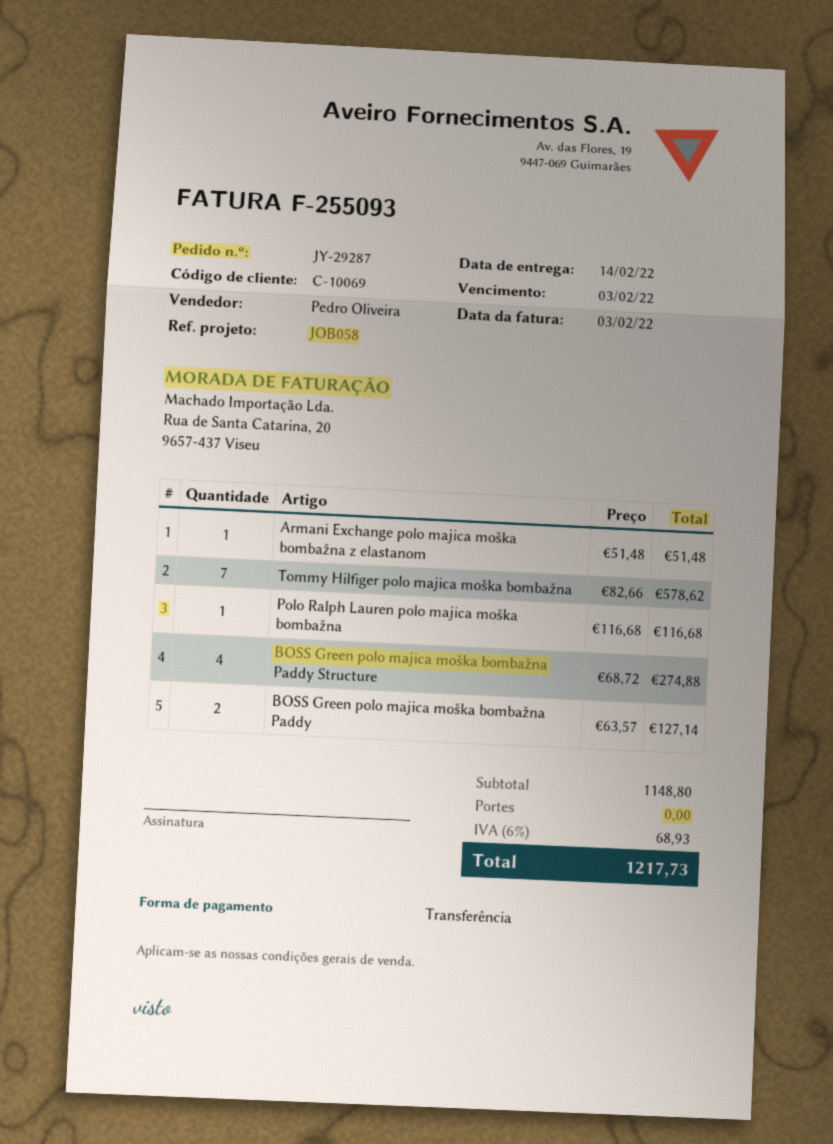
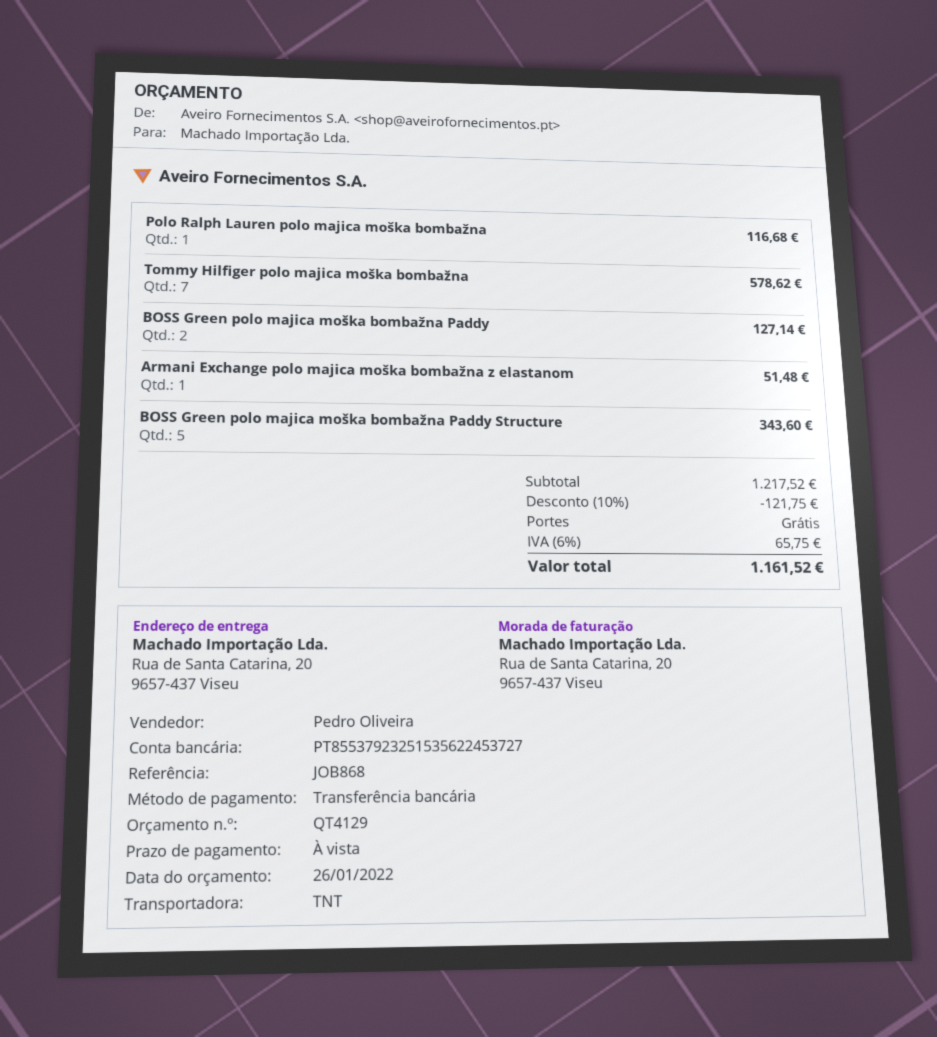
reference: JOB058 -> JOB868
BOSS Green polo majica moška bombažna Paddy Structure: 4 for 274.88 -> 5 for 343.60
subtotal: 1148.80 -> 1217.52
discount: none -> 10% = 121.75
tax: 6% = 68.93 -> 6% = 65.75
total: 1217.73 -> 1161.52

